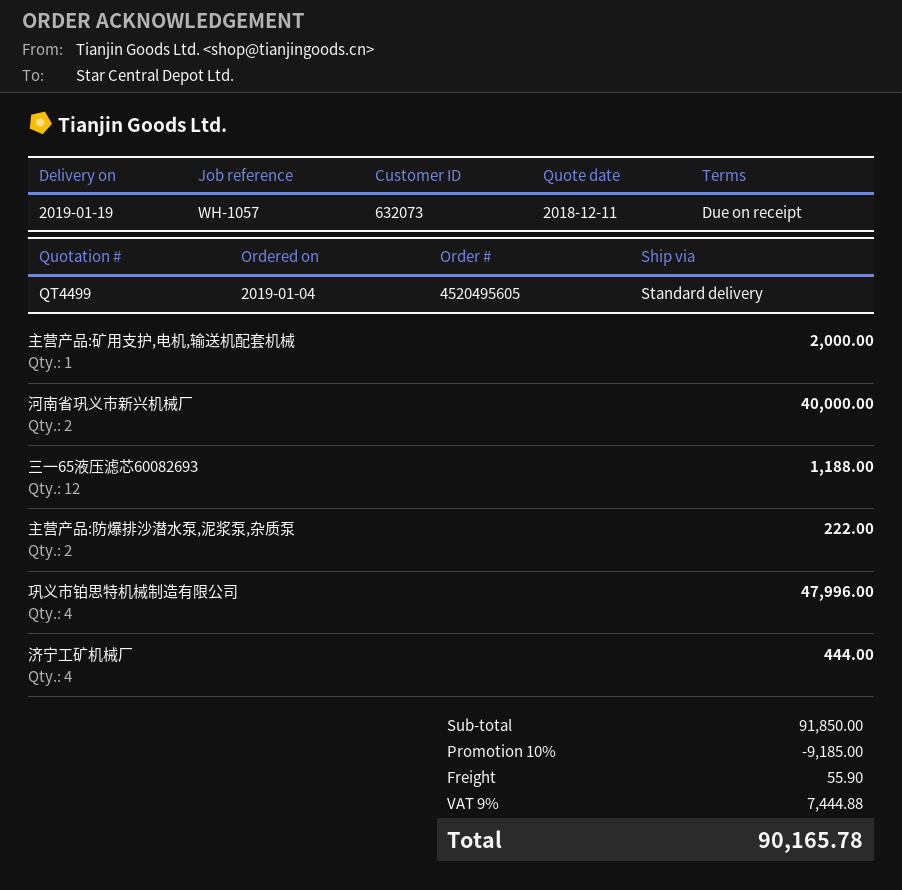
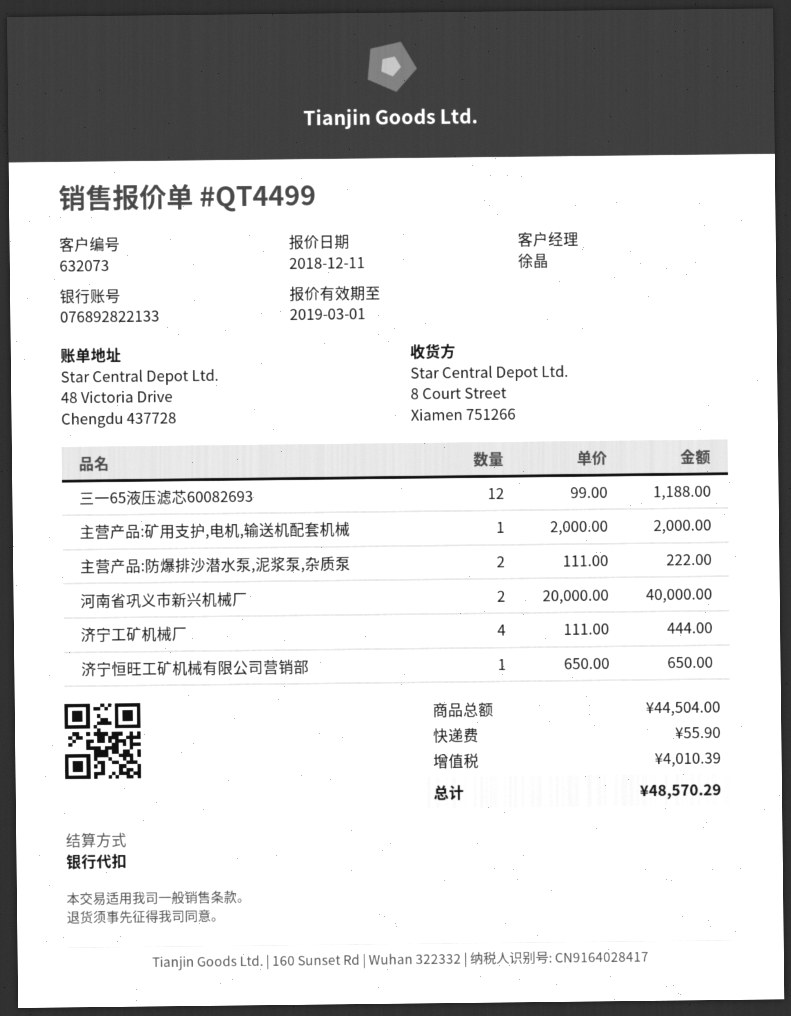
巩义市铂思特机械制造有限公司: 4 for 47996.00 -> none
济宁恒旺工矿机械有限公司营销部: none -> 1 for 650.00
subtotal: 91850.00 -> 44504.00
discount: 10% = 9185.00 -> none
tax: 7444.88 -> 4010.39
total: 90165.78 -> 48570.29

